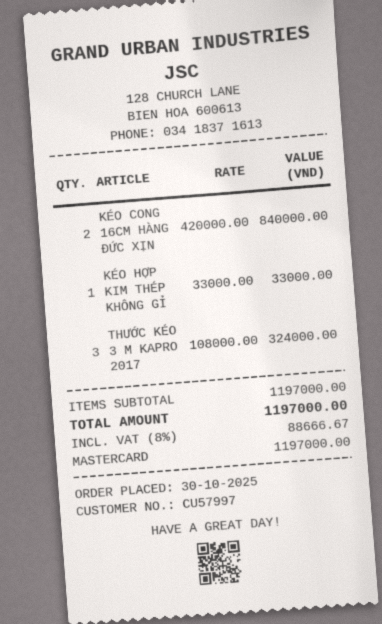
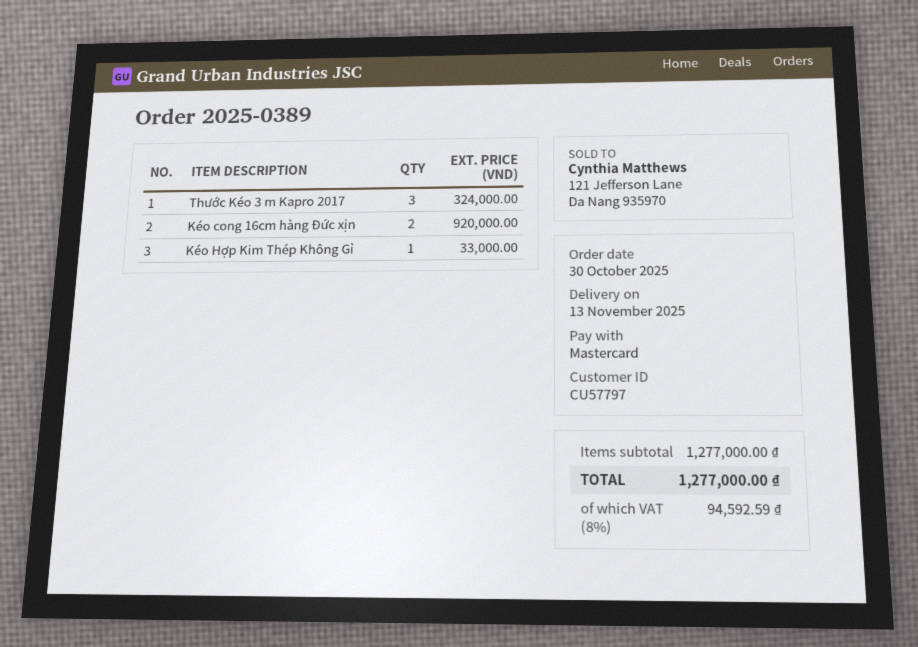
customer number: CU57997 -> CU57797
KÉO CONG 16CM HÀNG ĐỨC XỊN: 2 for 840000.00 -> 2 for 920000.00
subtotal: 1197000.00 -> 1277000.00
tax: 8% = 88666.67 -> 8% = 94592.59
total: 1197000.00 -> 1277000.00

